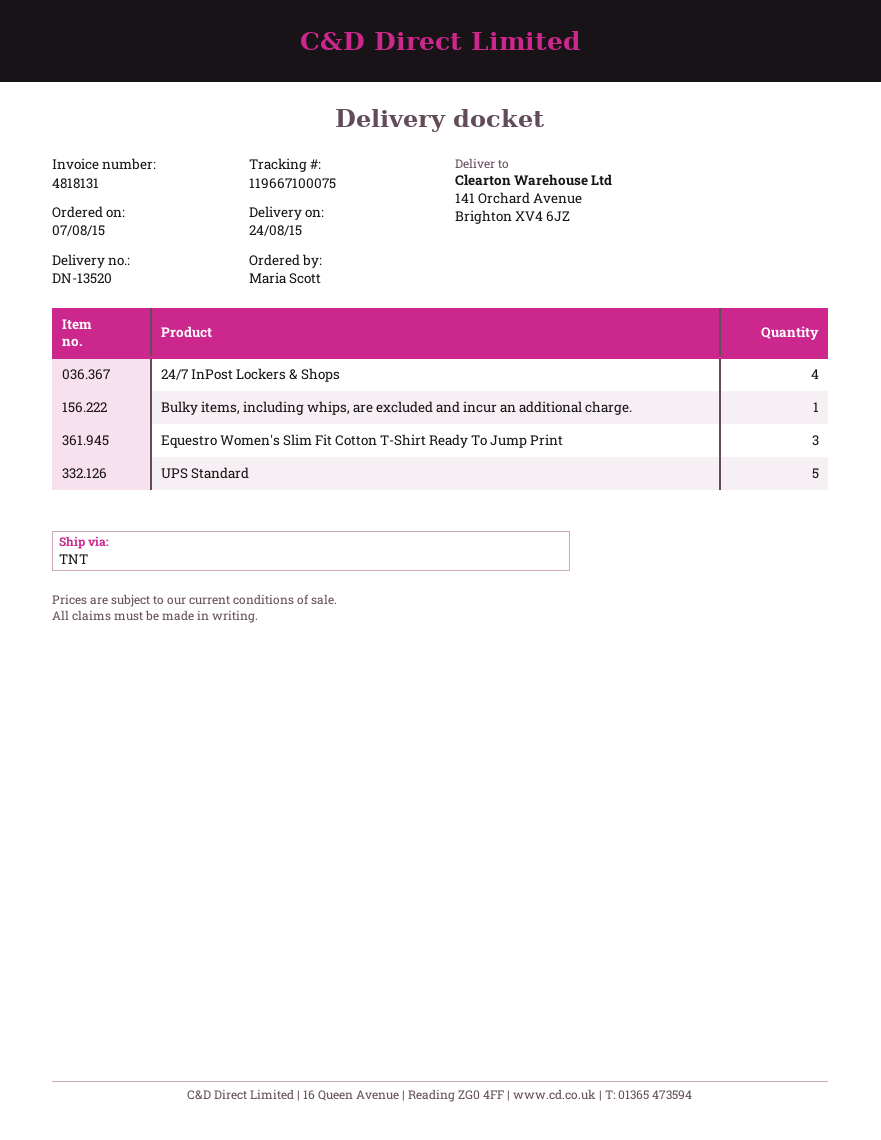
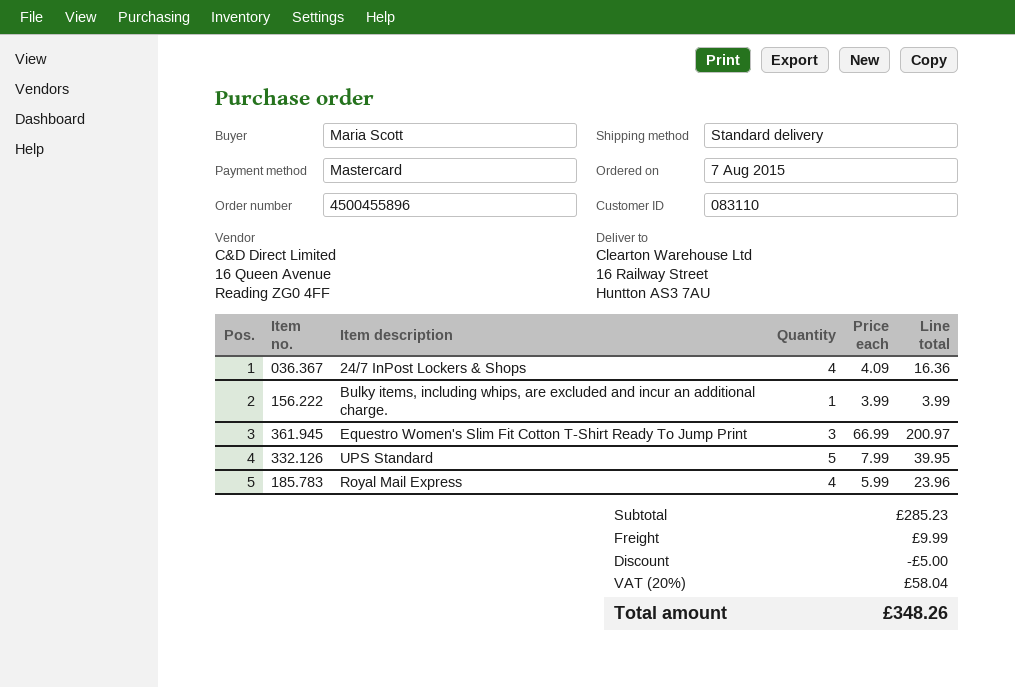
shipping method: TNT -> standard
ship to: 141 Orchard Avenue, Brighton XV4 6JZ -> 16 Railway Street, Huntton AS3 7AU
Royal Mail Express: none -> 4

